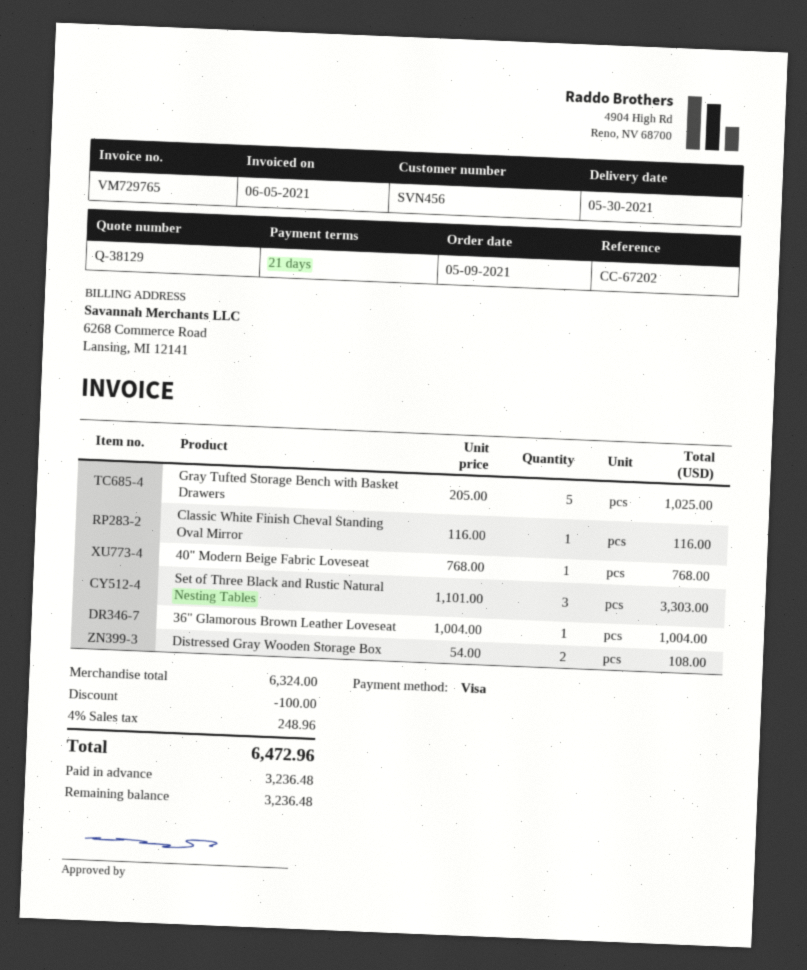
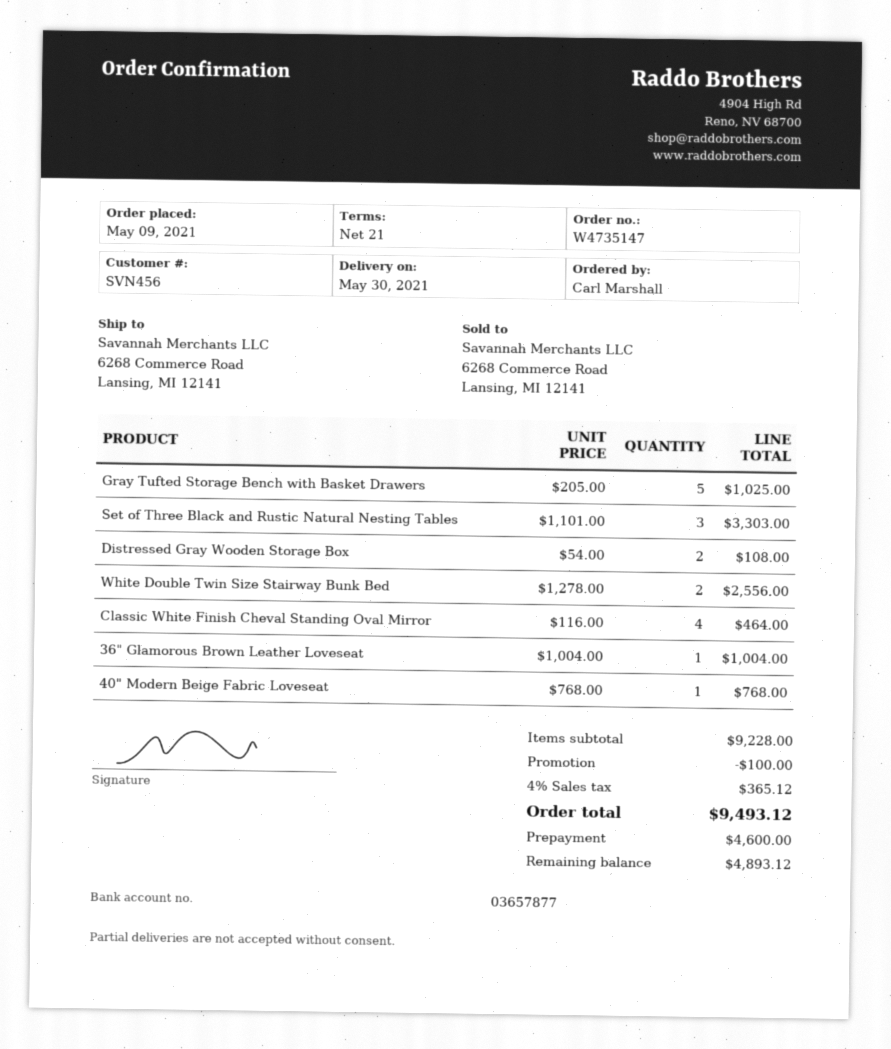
Classic White Finish Cheval Standing Oval Mirror: 1 x 116.00 = 116.00 -> 4 x 116.00 = 464.00
White Double Twin Size Stairway Bunk Bed: none -> 2 x 1278.00 = 2556.00
subtotal: 6324.00 -> 9228.00
tax: 4% = 248.96 -> 4% = 365.12
total: 6472.96 -> 9493.12
deposit: 3236.48 -> 4600.00
balance: 3236.48 -> 4893.12

